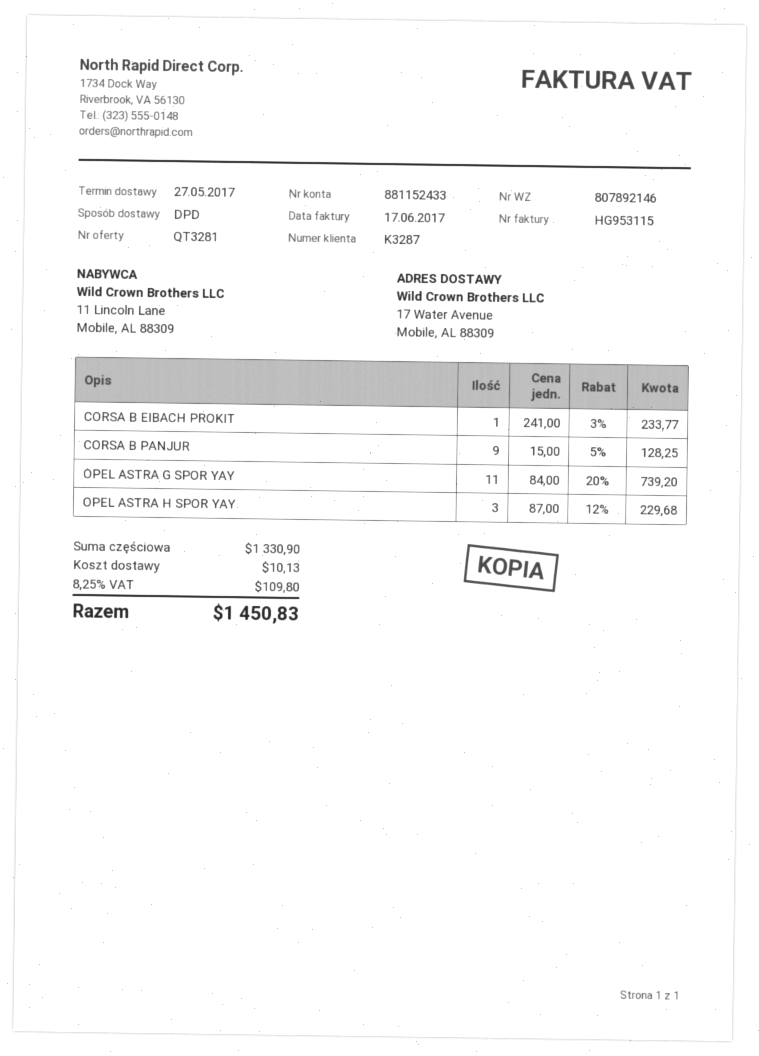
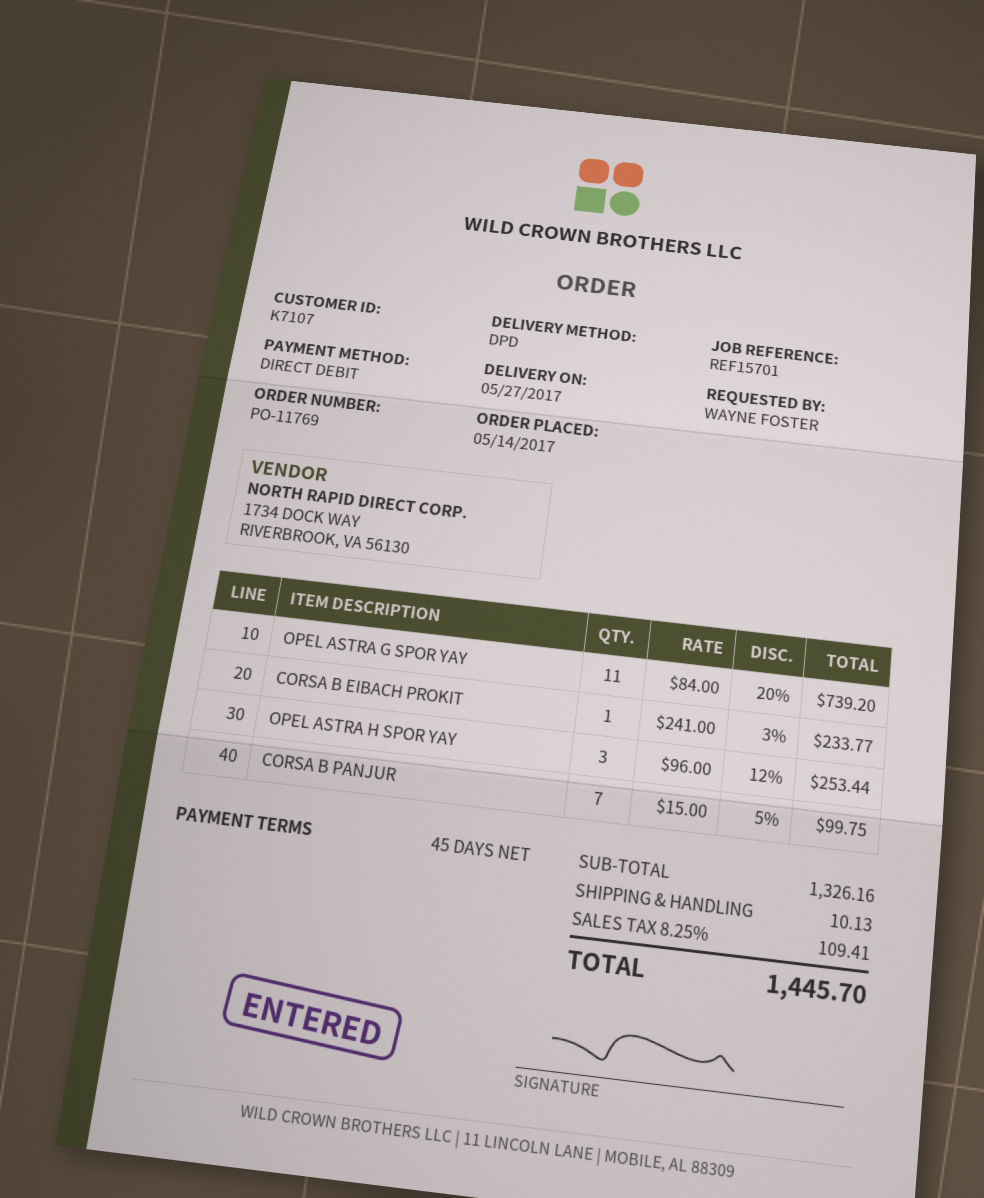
customer number: K3287 -> K7107
CORSA B PANJUR: 9 x 15.00 - 5% = 128.25 -> 7 x 15.00 - 5% = 99.75
OPEL ASTRA H SPOR YAY: 3 x 87.00 - 12% = 229.68 -> 3 x 96.00 - 12% = 253.44
subtotal: 1330.90 -> 1326.16
tax: 8.25% = 109.80 -> 8.25% = 109.41
total: 1450.83 -> 1445.70

